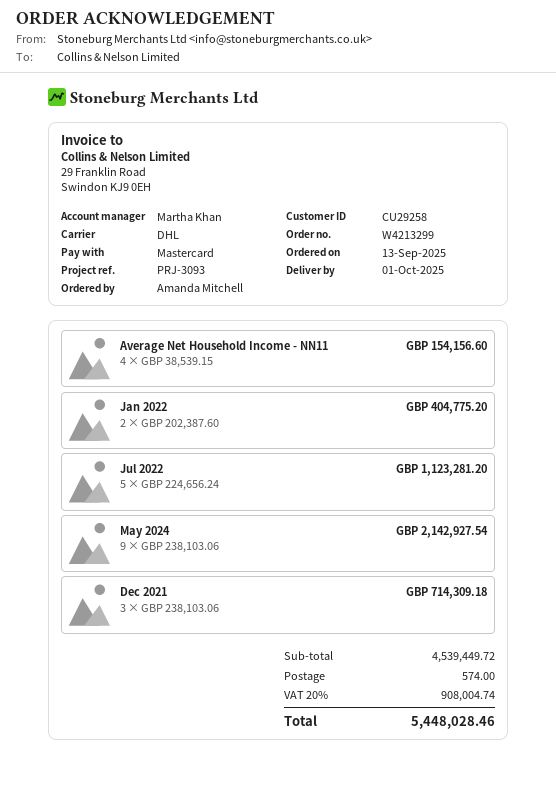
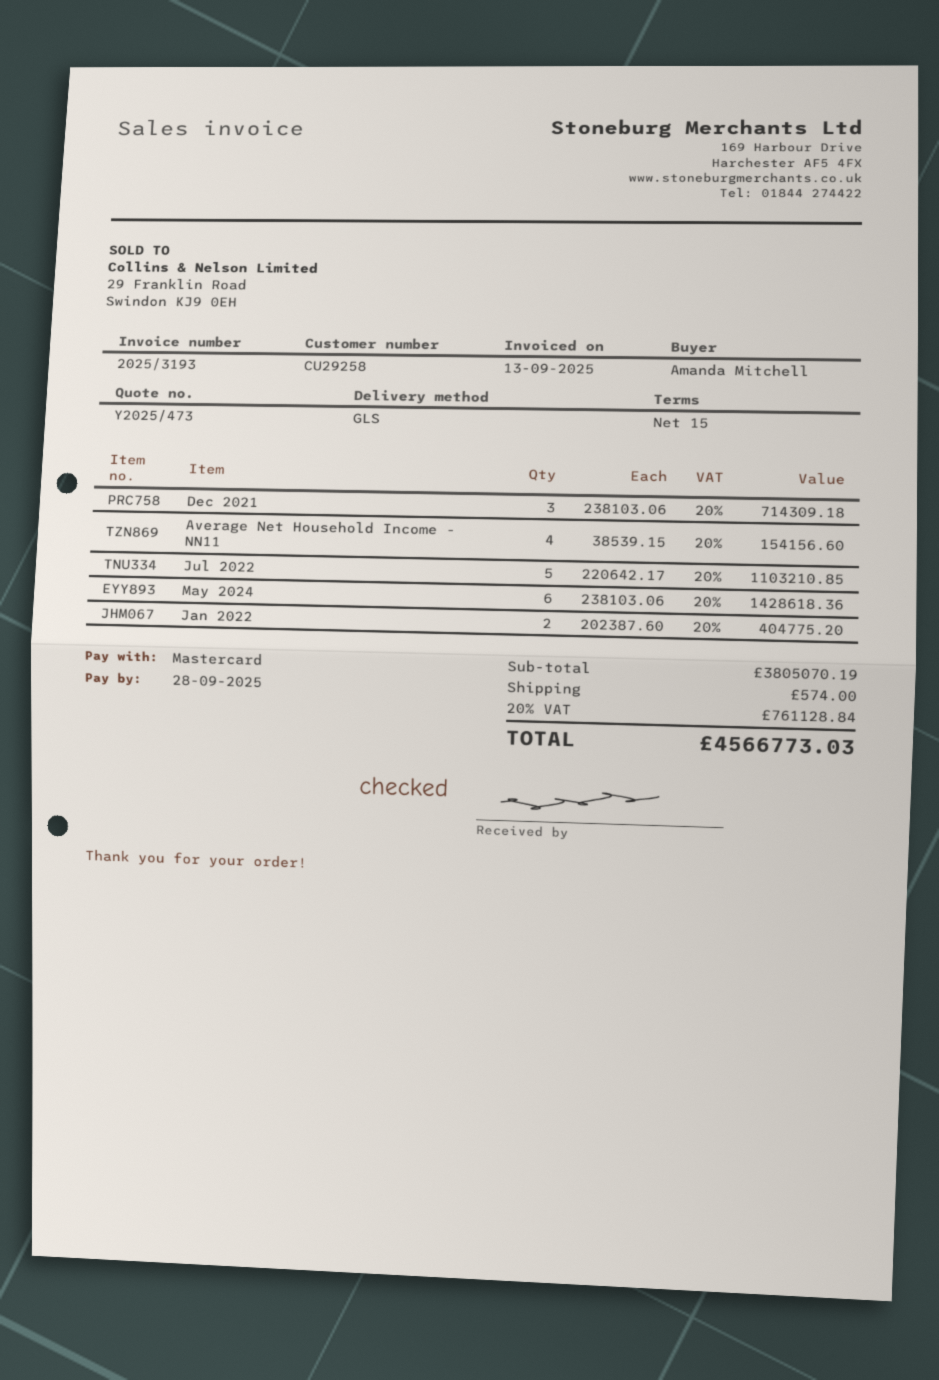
shipping method: DHL -> GLS
Jul 2022: 5 x 224656.24 = 1123281.20 -> 5 x 220642.17 = 1103210.85
May 2024: 9 x 238103.06 = 2142927.54 -> 6 x 238103.06 = 1428618.36
subtotal: 4539449.72 -> 3805070.19
tax: 20% = 908004.74 -> 20% = 761128.84
total: 5448028.46 -> 4566773.03

